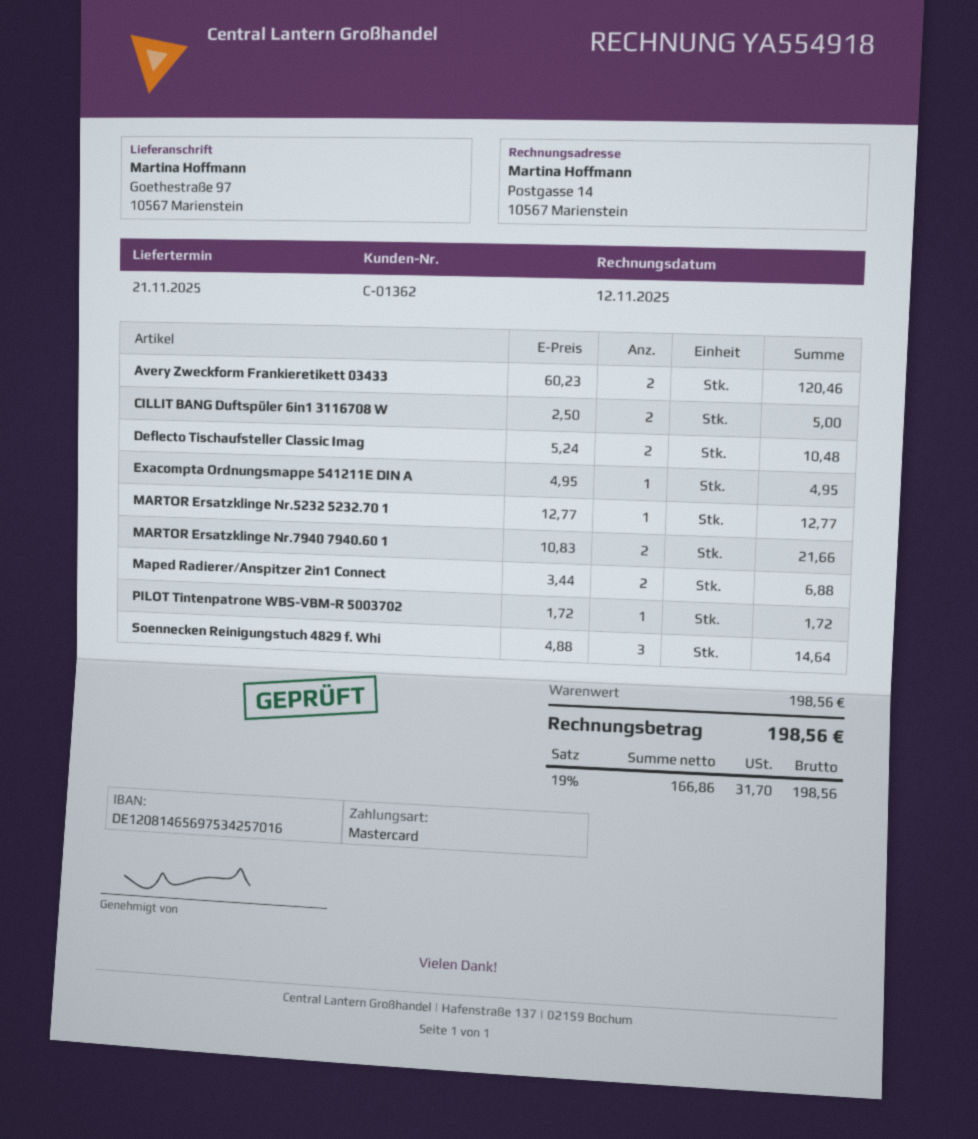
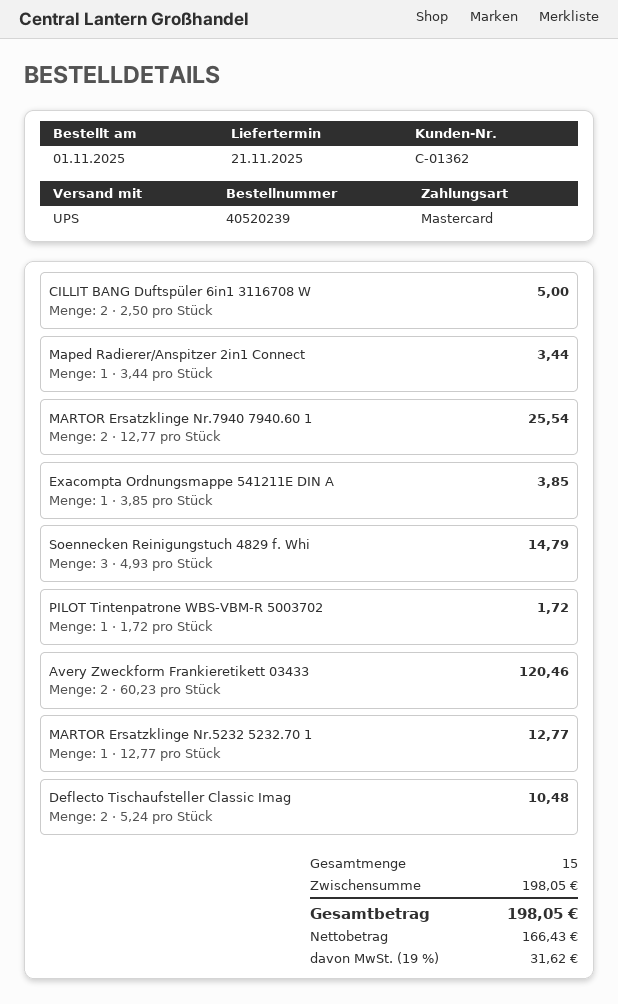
Exacompta Ordnungsmappe 541211E DIN A: 1 x 4.95 = 4.95 -> 1 x 3.85 = 3.85
MARTOR Ersatzklinge Nr.7940 7940.60 1: 2 x 10.83 = 21.66 -> 2 x 12.77 = 25.54
Maped Radierer/Anspitzer 2in1 Connect: 2 x 3.44 = 6.88 -> 1 x 3.44 = 3.44
Soennecken Reinigungstuch 4829 f. Whi: 3 x 4.88 = 14.64 -> 3 x 4.93 = 14.79
subtotal: 198.56 -> 198.05
net: 166.86 -> 166.43
tax: 19% = 31.70 -> 19% = 31.62
total: 198.56 -> 198.05

